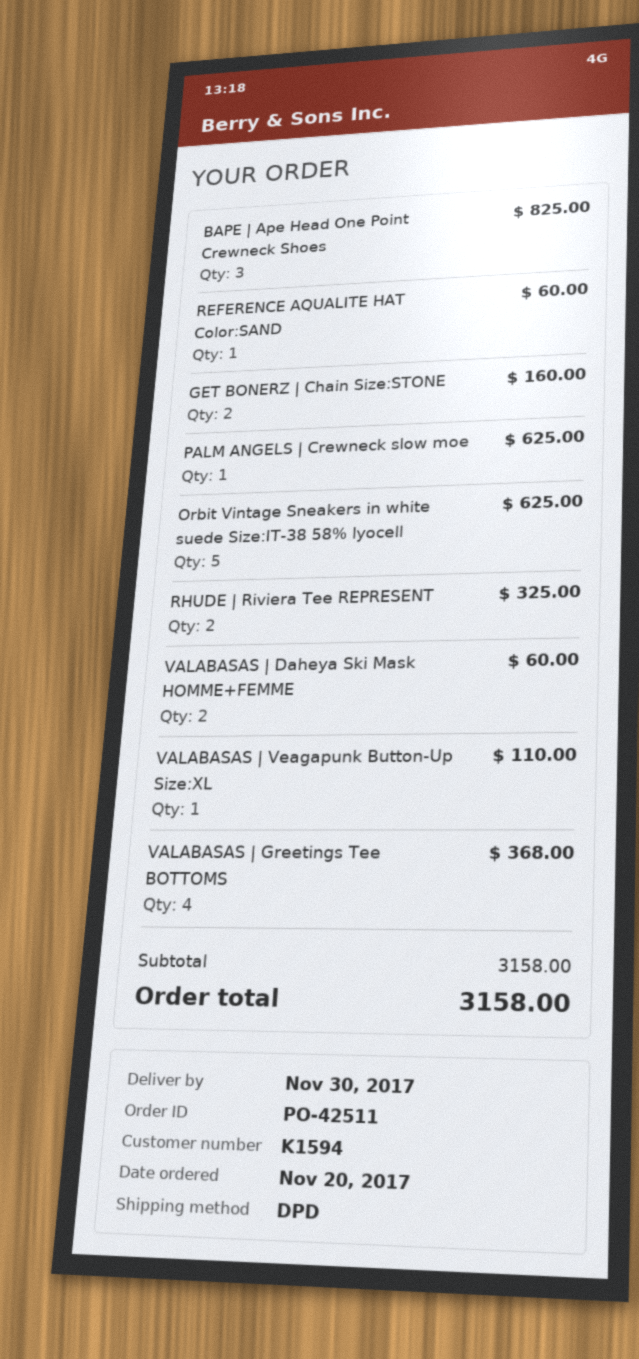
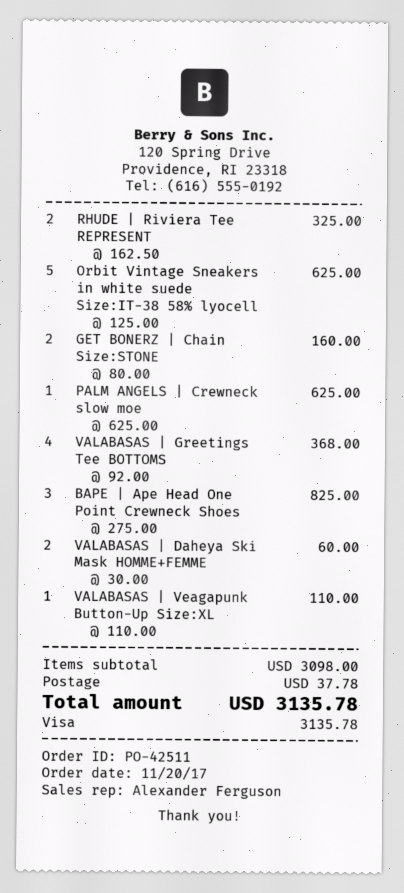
REFERENCE AQUALITE HAT Color:SAND: 1 for 60.00 -> none
subtotal: 3158.00 -> 3098.00
shipping: none -> 37.78
total: 3158.00 -> 3135.78

